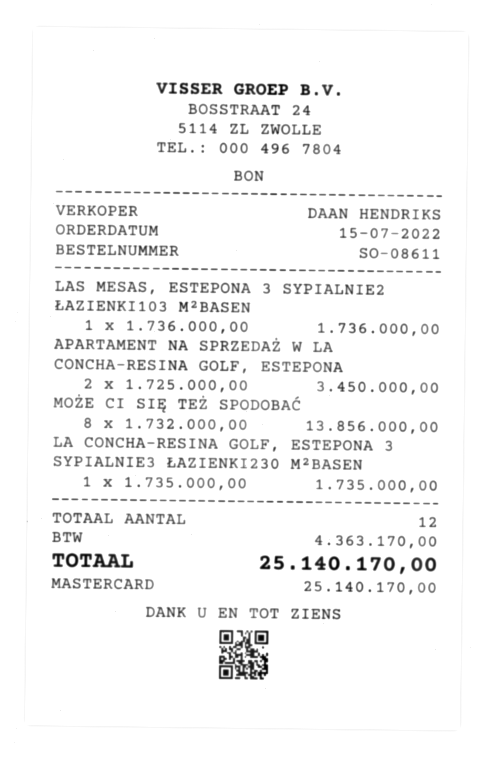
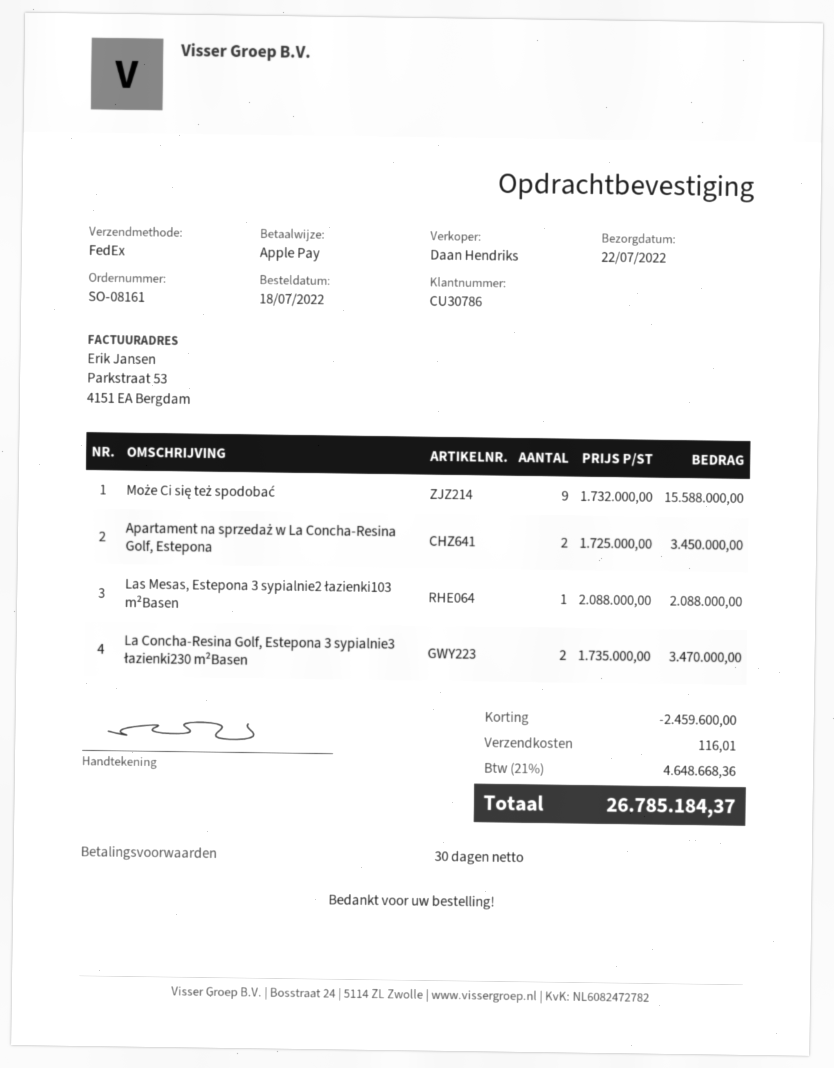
order number: SO-08611 -> SO-08161
order date: 2022-07-15 -> 2022-07-18
payment method: Mastercard -> Apple Pay
LAS MESAS, ESTEPONA 3 SYPIALNIE2 ŁAZIENKI103 M²BASEN: 1 x 1736000.00 = 1736000.00 -> 1 x 2088000.00 = 2088000.00
MOŻE CI SIĘ TEŻ SPODOBAĆ: 8 x 1732000.00 = 13856000.00 -> 9 x 1732000.00 = 15588000.00
LA CONCHA-RESINA GOLF, ESTEPONA 3 SYPIALNIE3 ŁAZIENKI230 M²BASEN: 1 x 1735000.00 = 1735000.00 -> 2 x 1735000.00 = 3470000.00
discount: none -> 2459600.00
shipping: none -> 116.01
tax: 4363170.00 -> 4648668.36
total: 25140170.00 -> 26785184.37

